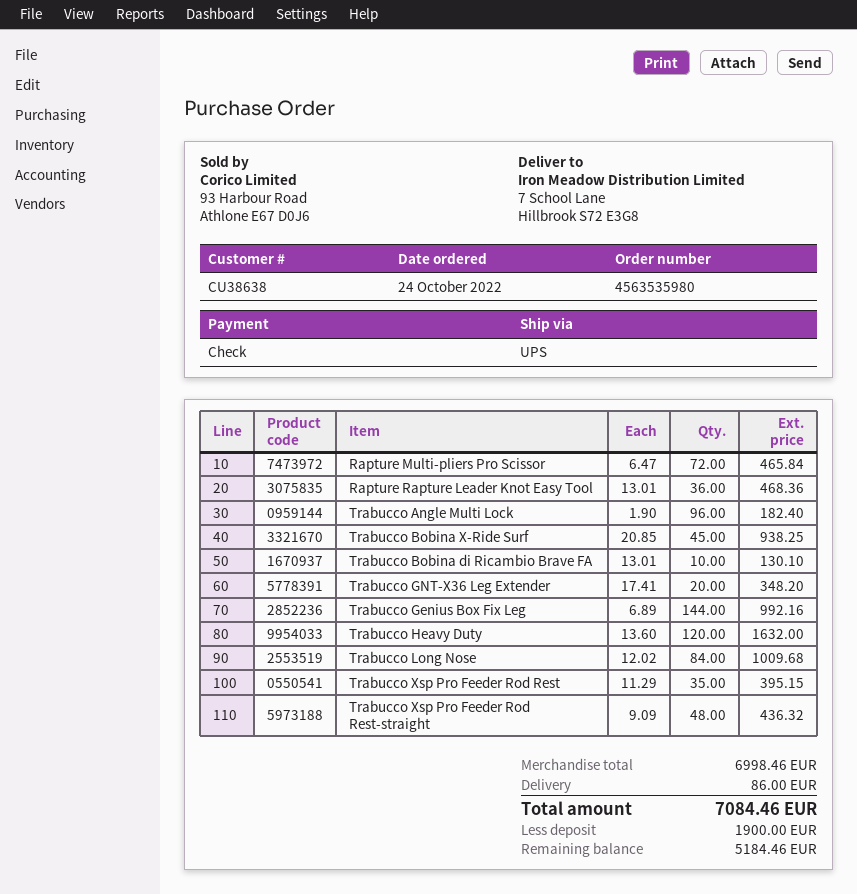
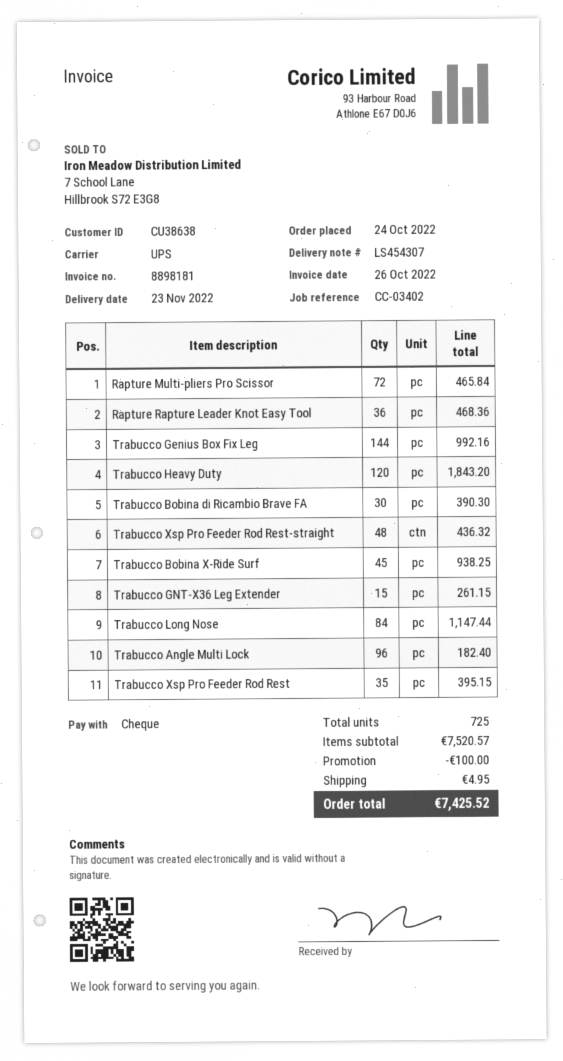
Trabucco Bobina di Ricambio Brave FA: 10 for 130.10 -> 30 for 390.30
Trabucco GNT-X36 Leg Extender: 20 for 348.20 -> 15 for 261.15
Trabucco Heavy Duty: 120 for 1632.00 -> 120 for 1843.20
Trabucco Long Nose: 84 for 1009.68 -> 84 for 1147.44
subtotal: 6998.46 -> 7520.57
discount: none -> 100.00
shipping: 86.00 -> 4.95
total: 7084.46 -> 7425.52

